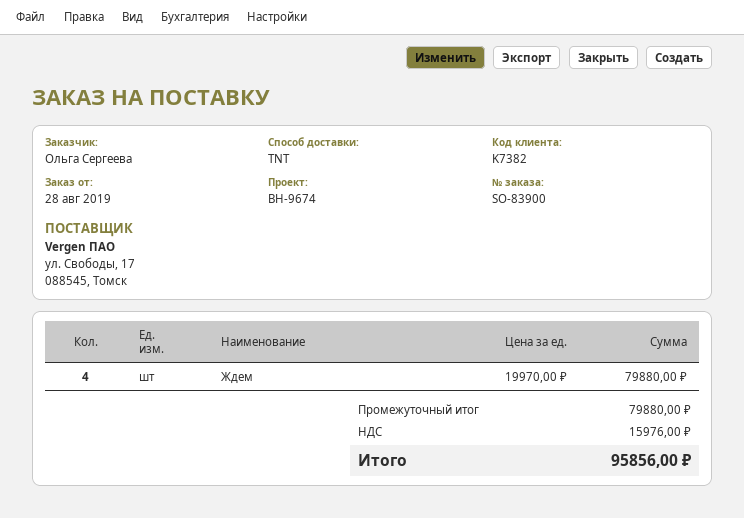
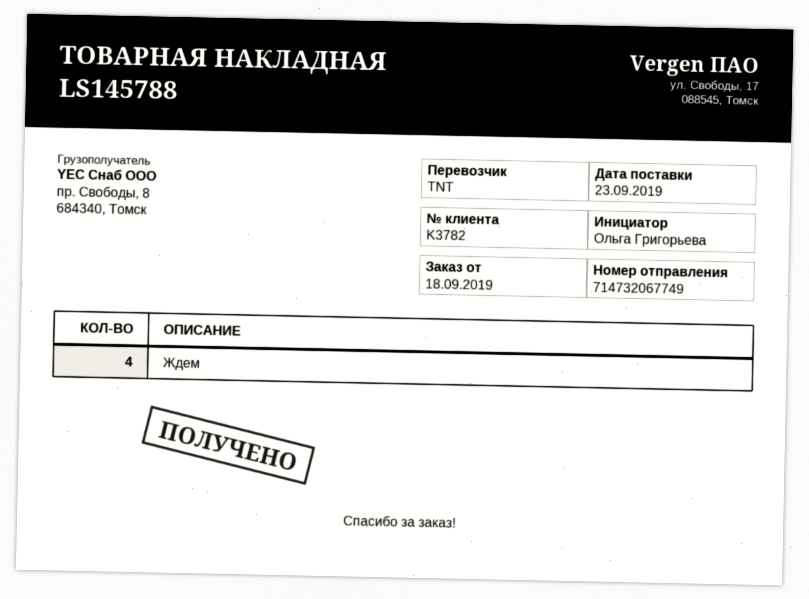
order date: 2019-08-28 -> 2019-09-18
customer number: K7382 -> K3782
ordered by: Ольга Сергеева -> Ольга Григорьева

